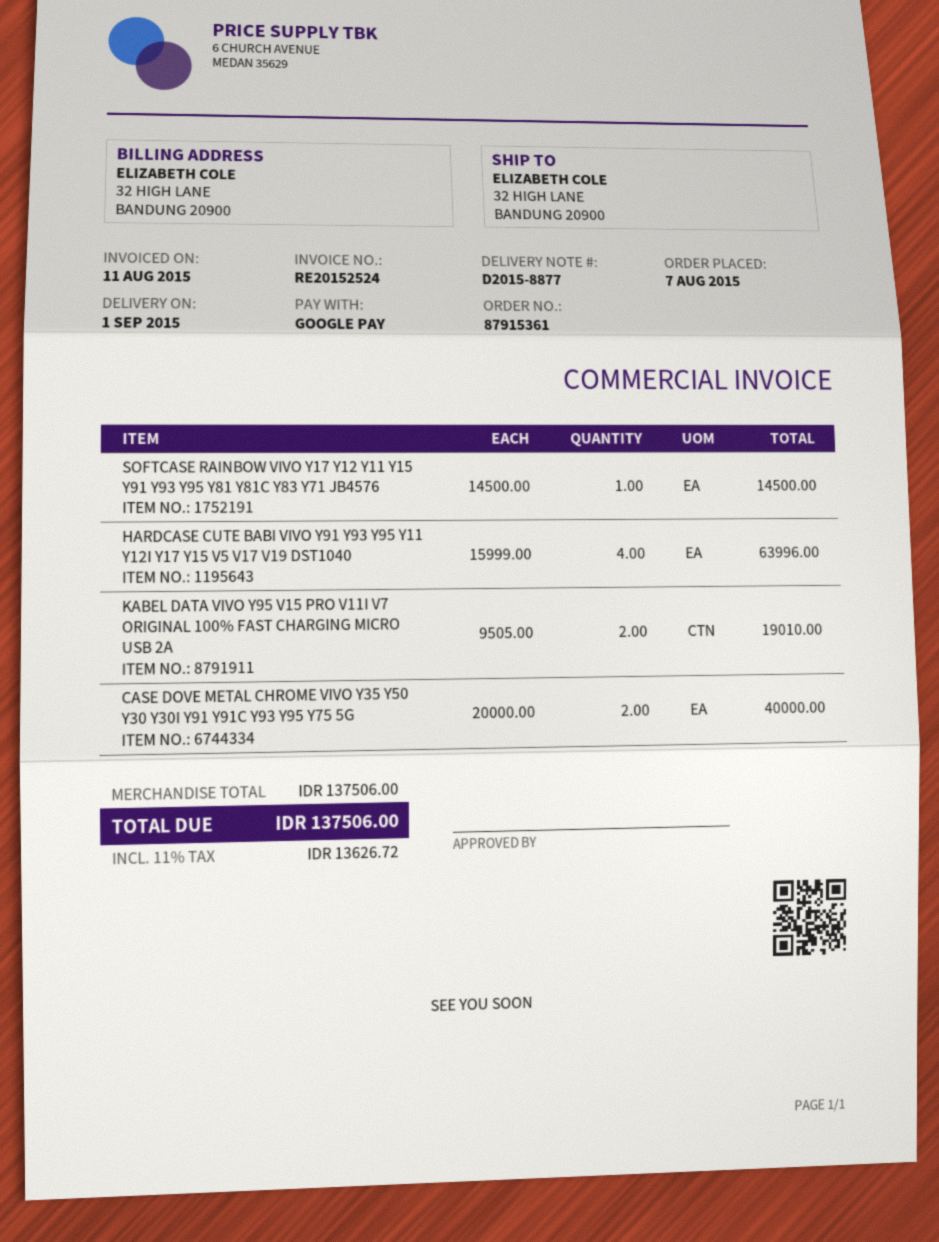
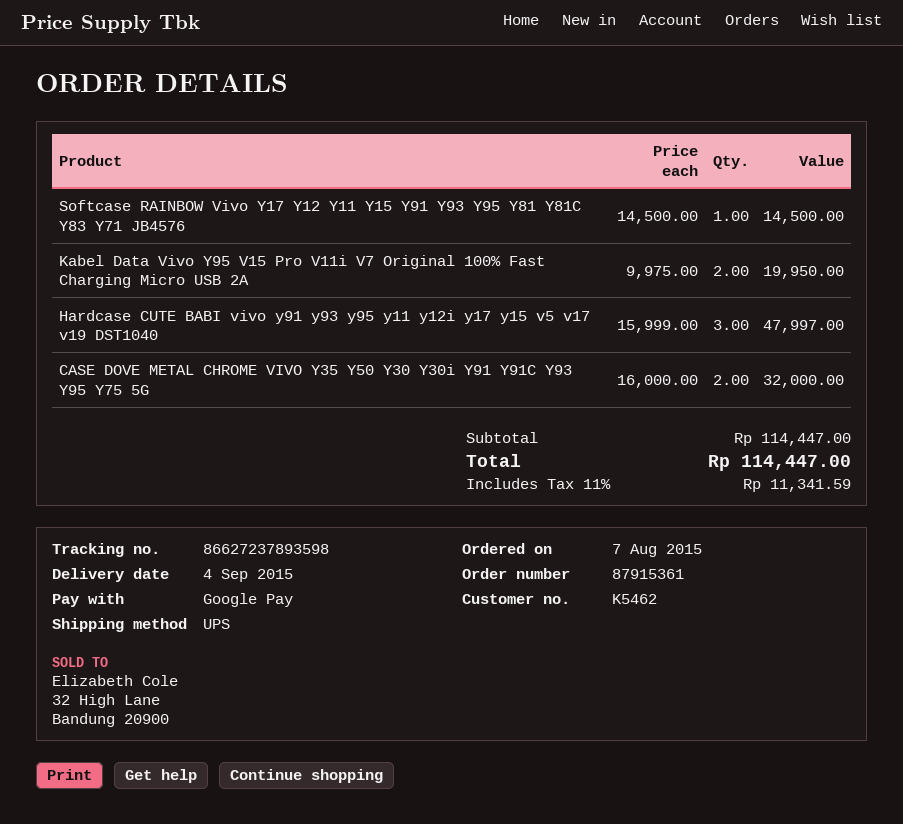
delivery date: 2015-09-01 -> 2015-09-04
HARDCASE CUTE BABI VIVO Y91 Y93 Y95 Y11 Y12I Y17 Y15 V5 V17 V19 DST1040: 4 x 15999.00 = 63996.00 -> 3 x 15999.00 = 47997.00
KABEL DATA VIVO Y95 V15 PRO V11I V7 ORIGINAL 100% FAST CHARGING MICRO USB 2A: 2 x 9505.00 = 19010.00 -> 2 x 9975.00 = 19950.00
CASE DOVE METAL CHROME VIVO Y35 Y50 Y30 Y30I Y91 Y91C Y93 Y95 Y75 5G: 2 x 20000.00 = 40000.00 -> 2 x 16000.00 = 32000.00
subtotal: 137506.00 -> 114447.00
tax: 11% = 13626.72 -> 11% = 11341.59
total: 137506.00 -> 114447.00

